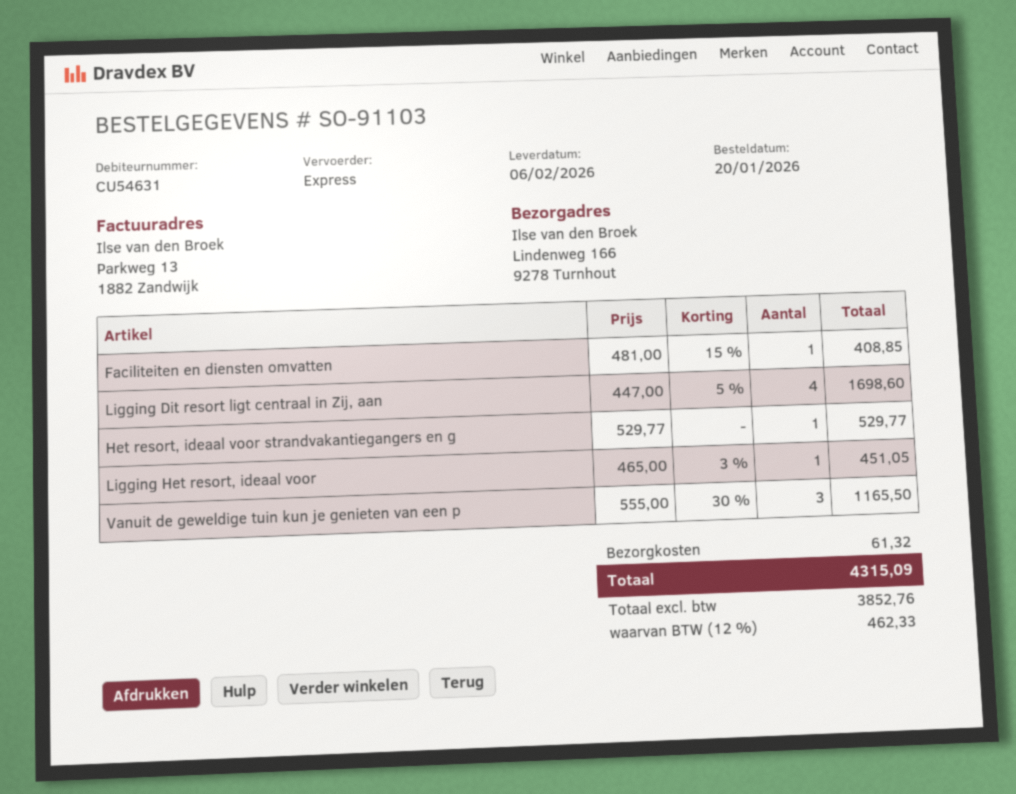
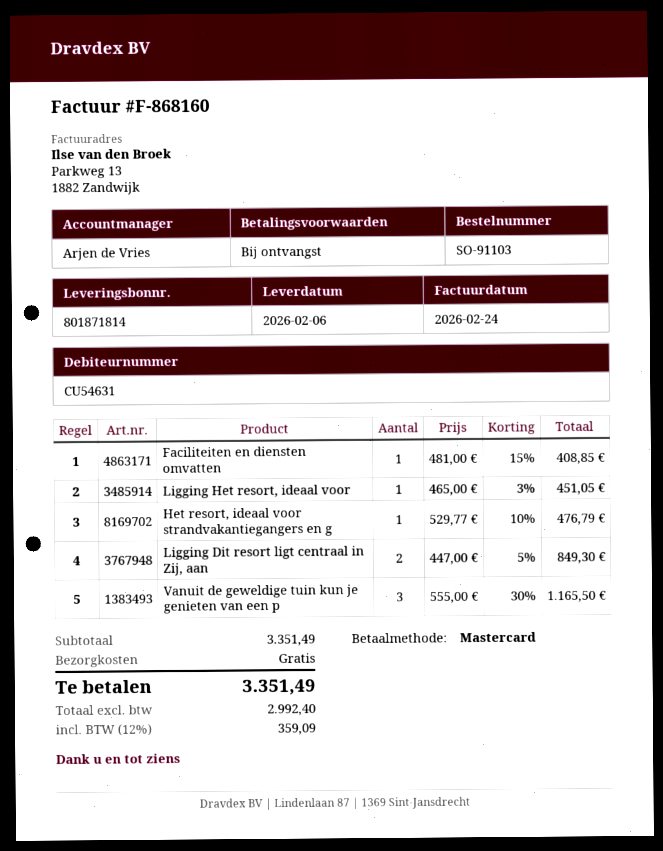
Ligging Dit resort ligt centraal in Zij, aan: 4 x 447.00 - 5% = 1698.60 -> 2 x 447.00 - 5% = 849.30
Het resort, ideaal voor strandvakantiegangers en g: 1 x 529.77 = 529.77 -> 1 x 529.77 - 10% = 476.79
shipping: 61.32 -> 0.00
net: 3852.76 -> 2992.40
tax: 12% = 462.33 -> 12% = 359.09
total: 4315.09 -> 3351.49

